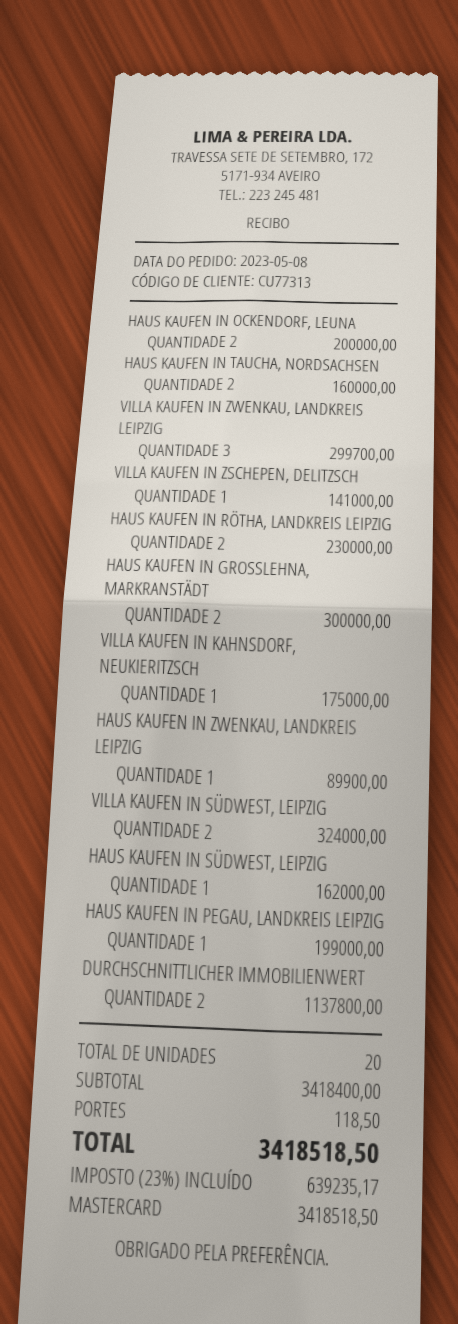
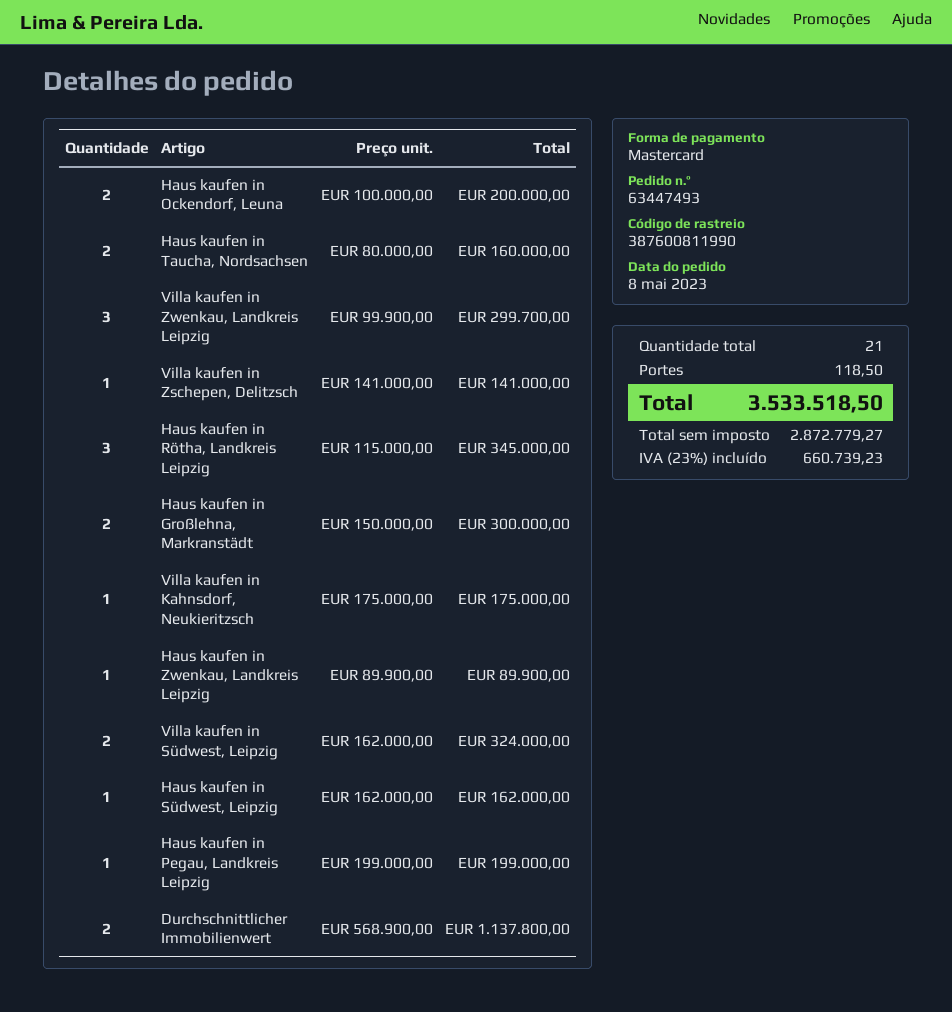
HAUS KAUFEN IN RÖTHA, LANDKREIS LEIPZIG: 2 for 230000.00 -> 3 for 345000.00
total quantity: 20 -> 21
tax: 23% = 639235.17 -> 23% = 660739.23
total: 3418518.50 -> 3533518.50

